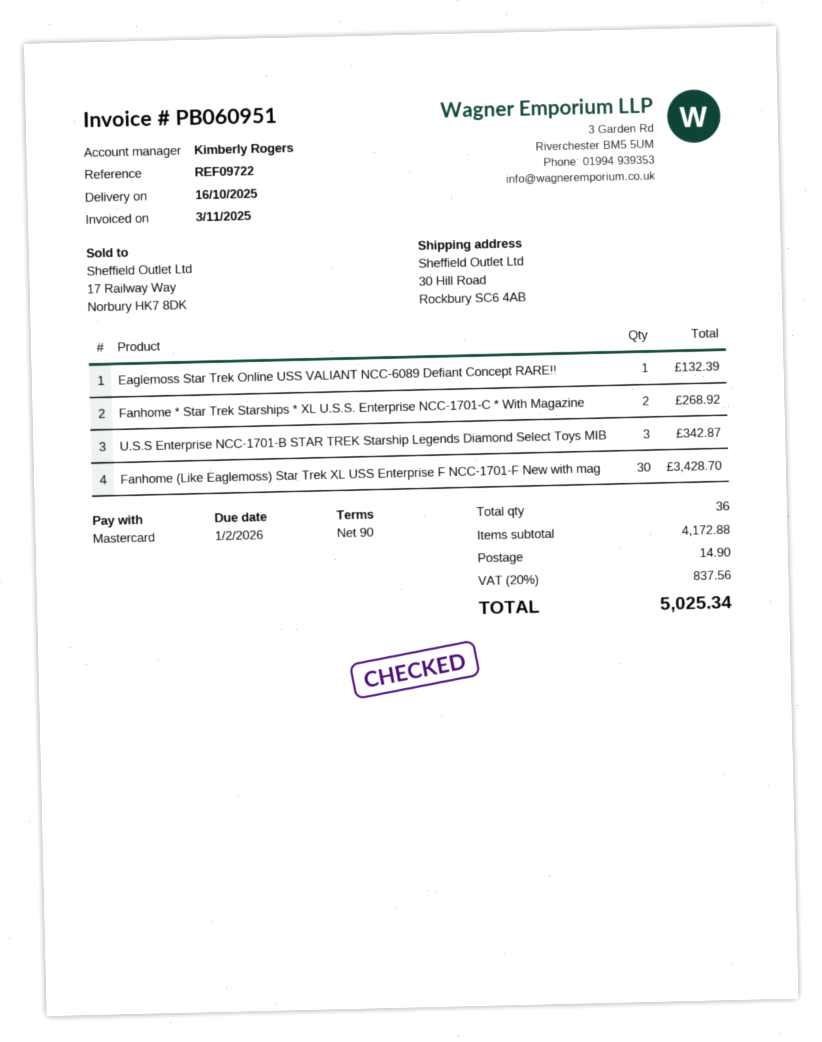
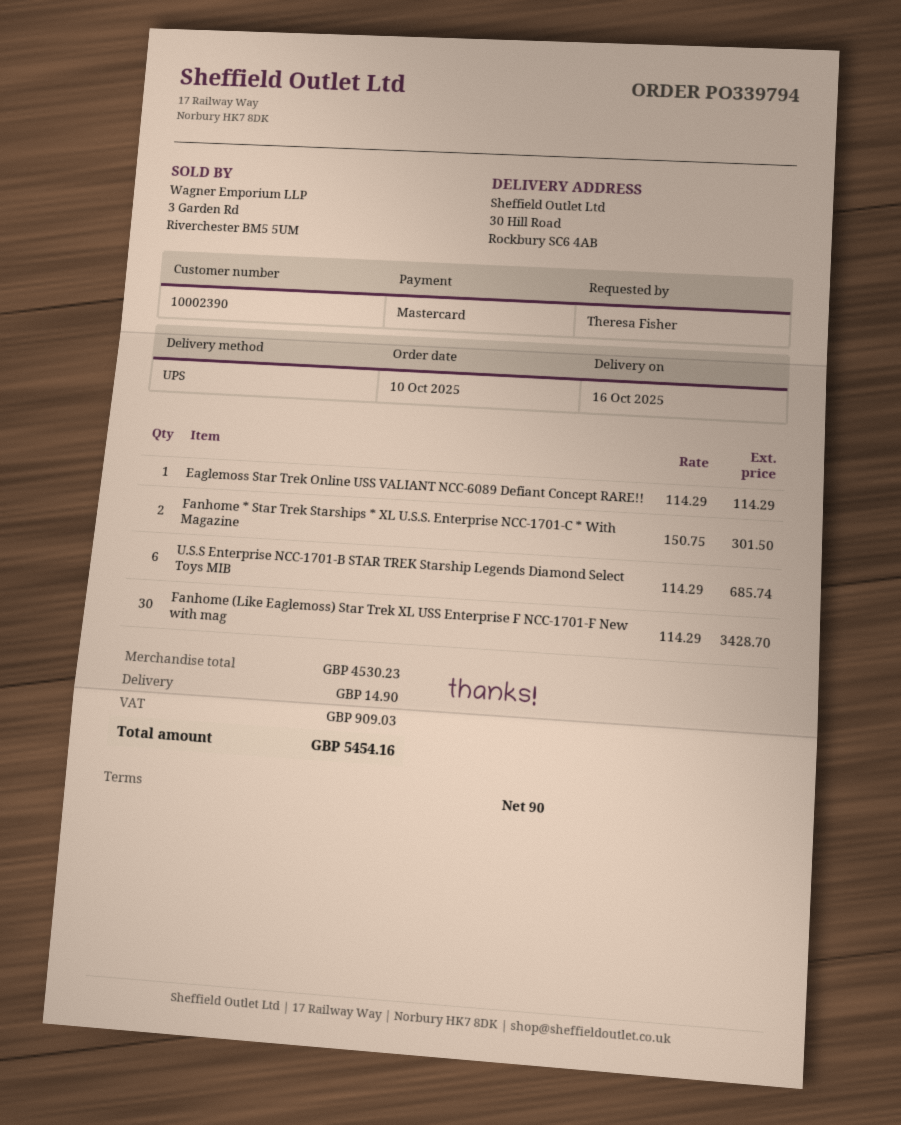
Eaglemoss Star Trek Online USS VALIANT NCC-6089 Defiant Concept RARE!!: 1 for 132.39 -> 1 for 114.29
Fanhome * Star Trek Starships * XL U.S.S. Enterprise NCC-1701-C * With Magazine: 2 for 268.92 -> 2 for 301.50
U.S.S Enterprise NCC-1701-B STAR TREK Starship Legends Diamond Select Toys MIB: 3 for 342.87 -> 6 for 685.74
subtotal: 4172.88 -> 4530.23
tax: 837.56 -> 909.03
total: 5025.34 -> 5454.16

